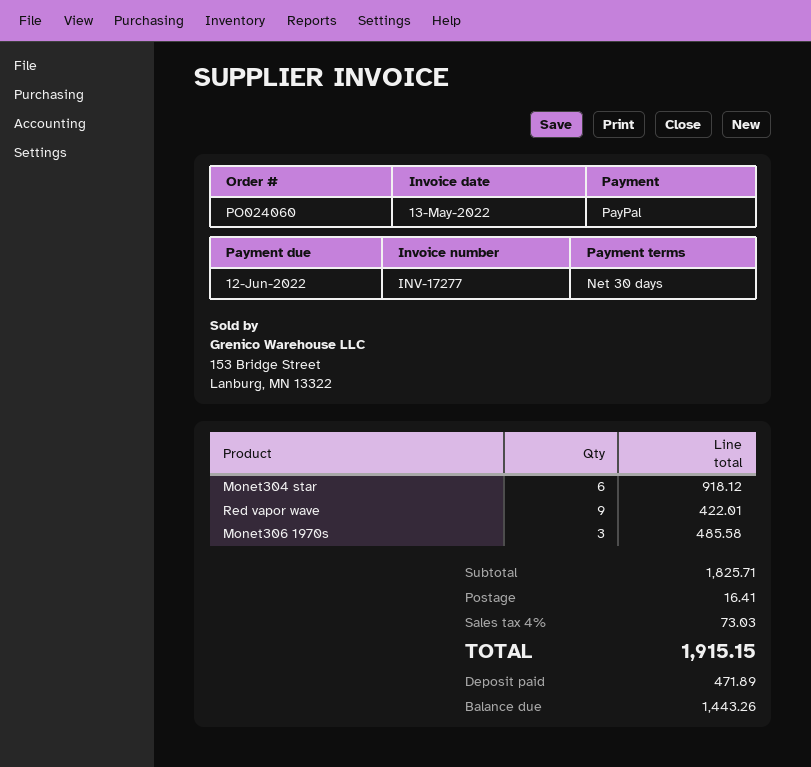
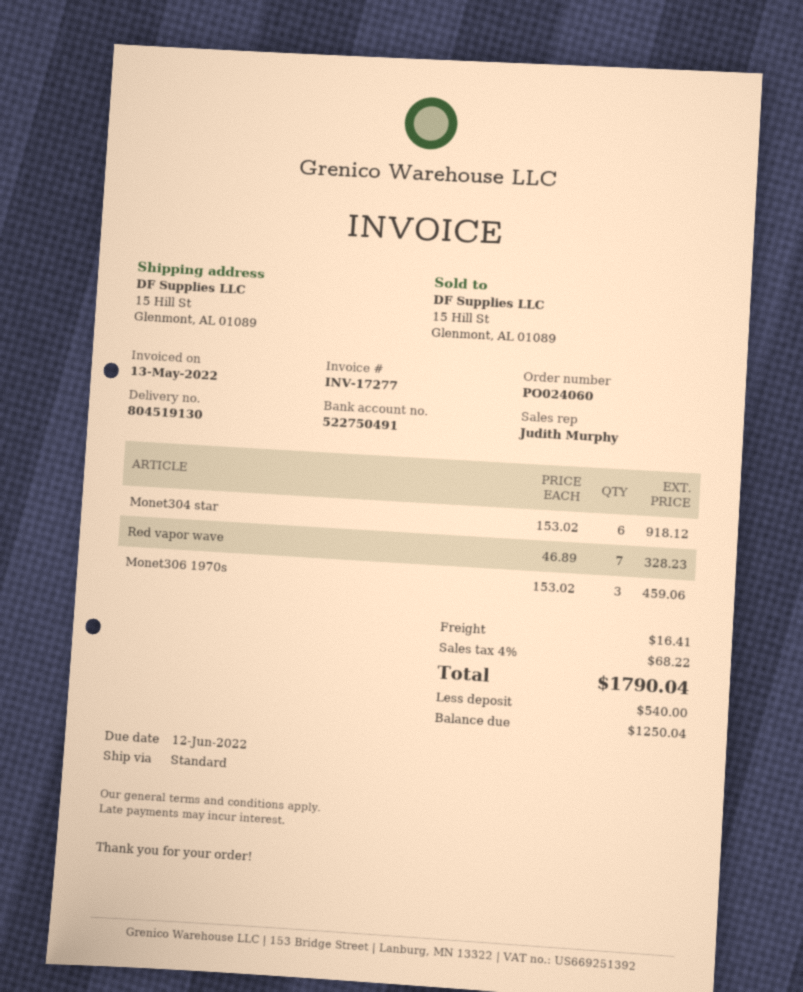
Red vapor wave: 9 for 422.01 -> 7 for 328.23
Monet306 1970s: 3 for 485.58 -> 3 for 459.06
tax: 4% = 73.03 -> 4% = 68.22
total: 1915.15 -> 1790.04
deposit: 471.89 -> 540.00
balance: 1443.26 -> 1250.04

